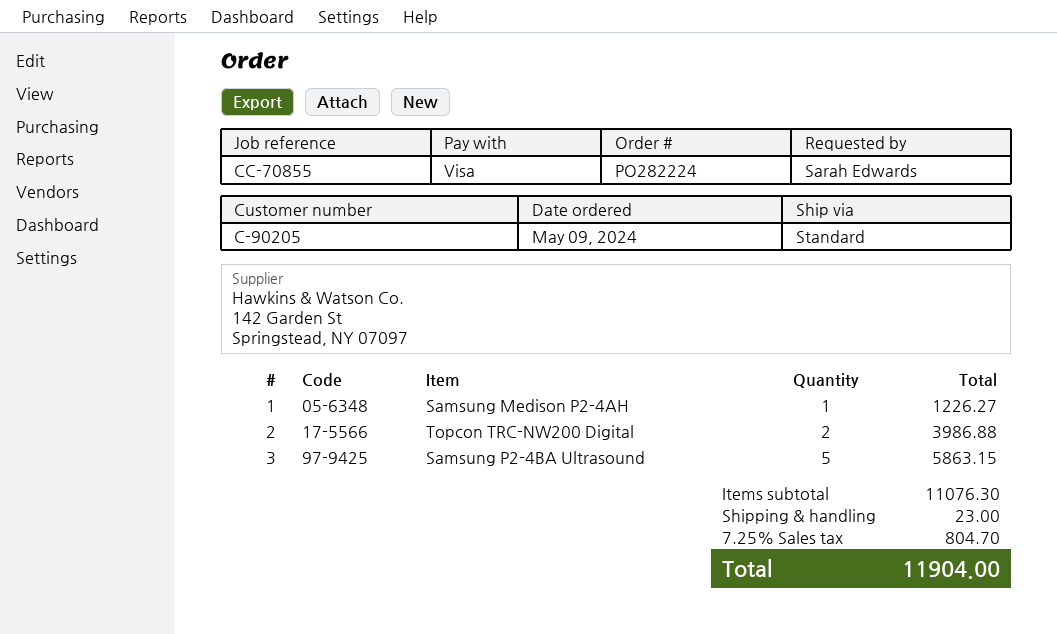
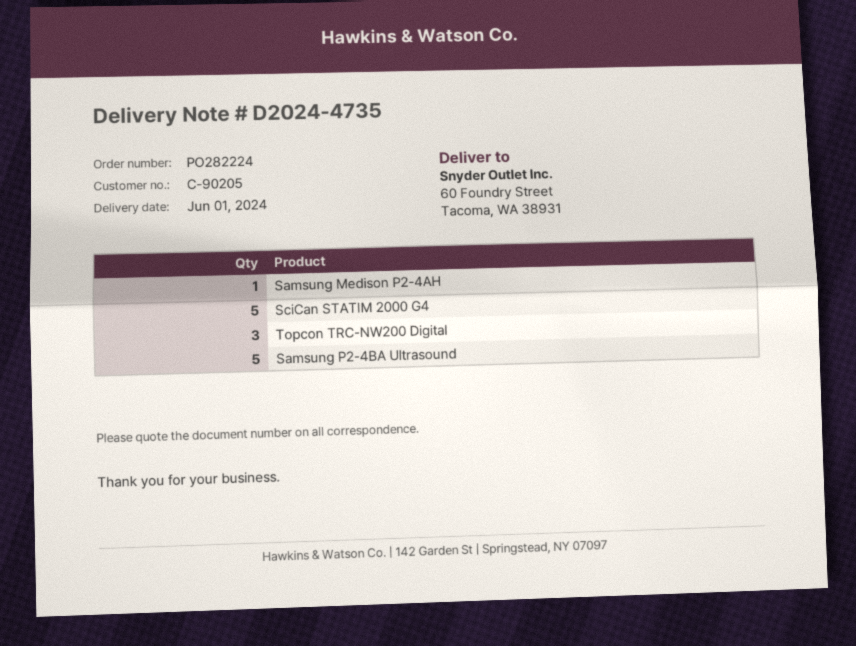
Topcon TRC-NW200 Digital: 2 -> 3
SciCan STATIM 2000 G4: none -> 5

